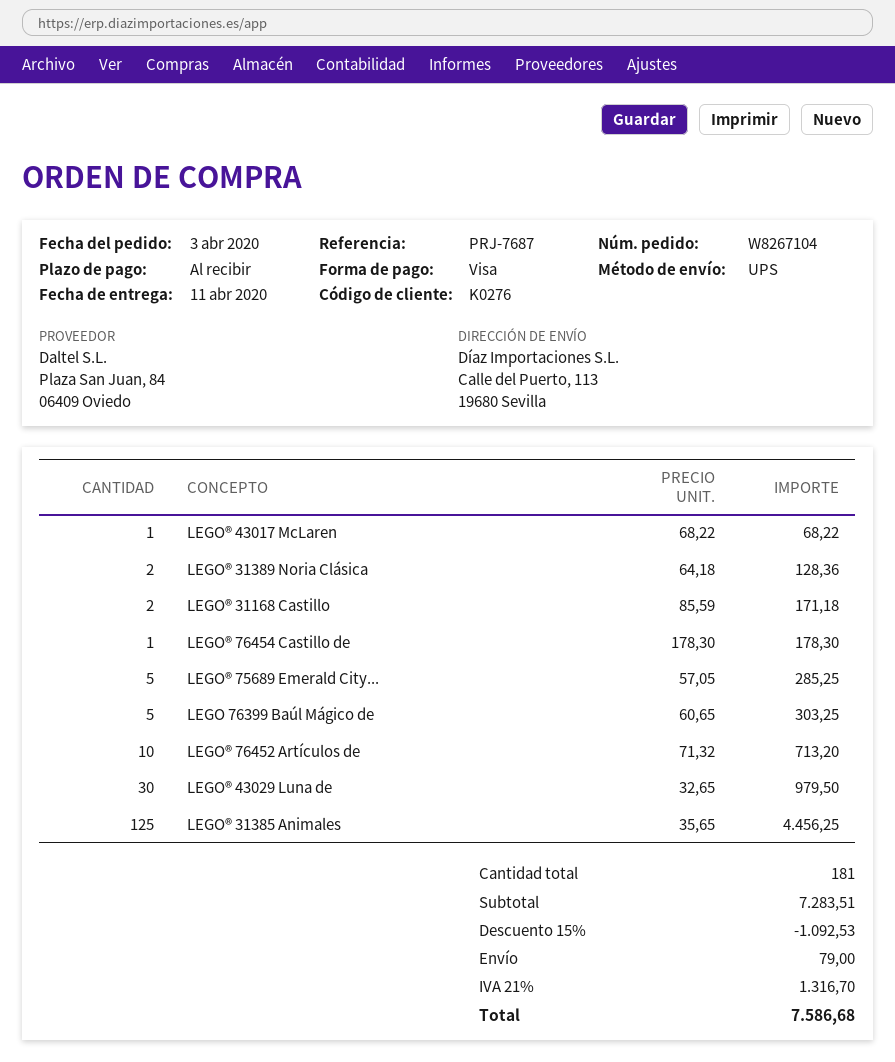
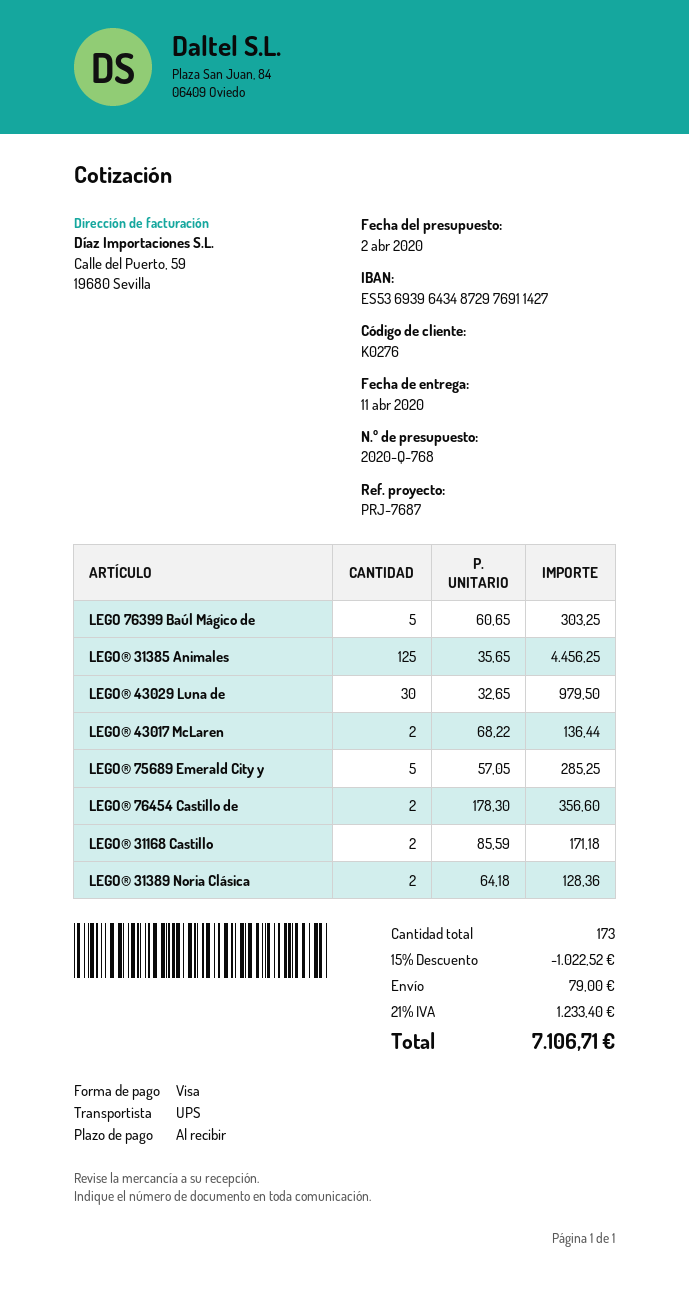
LEGO® 43017 McLaren: 1 x 68.22 = 68.22 -> 2 x 68.22 = 136.44
LEGO® 76454 Castillo de: 1 x 178.30 = 178.30 -> 2 x 178.30 = 356.60
LEGO® 76452 Artículos de: 10 x 71.32 = 713.20 -> none
total quantity: 181 -> 173
discount: 15% = 1092.53 -> 15% = 1022.52
tax: 21% = 1316.70 -> 21% = 1233.40
total: 7586.68 -> 7106.71

